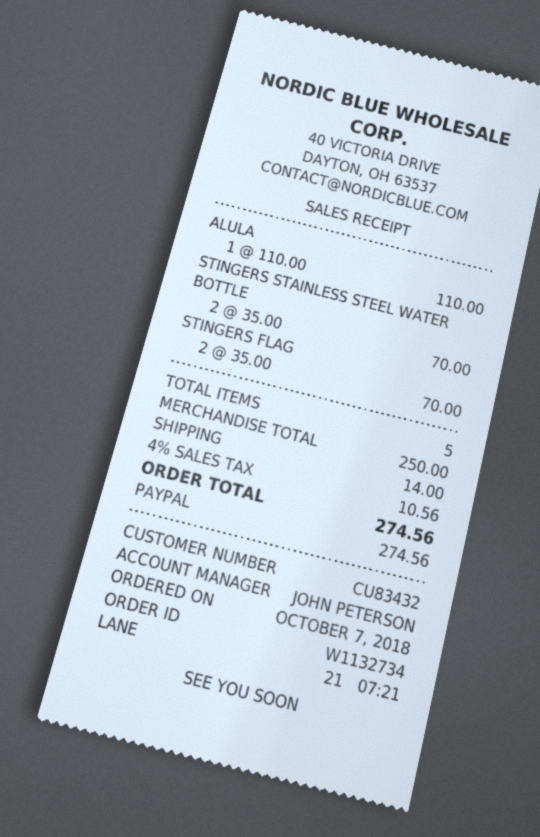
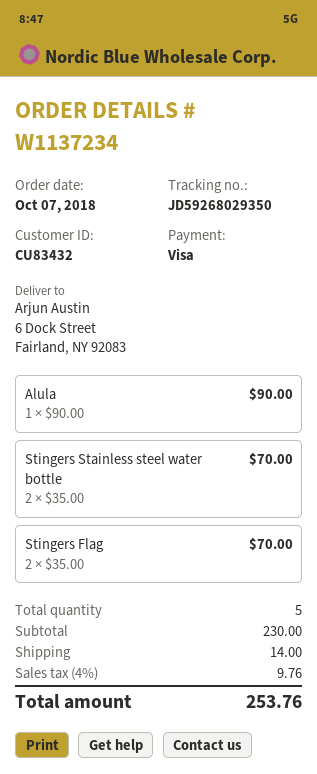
order number: W1132734 -> W1137234
payment method: PayPal -> Visa
ALULA: 1 x 110.00 = 110.00 -> 1 x 90.00 = 90.00
subtotal: 250.00 -> 230.00
tax: 4% = 10.56 -> 4% = 9.76
total: 274.56 -> 253.76

